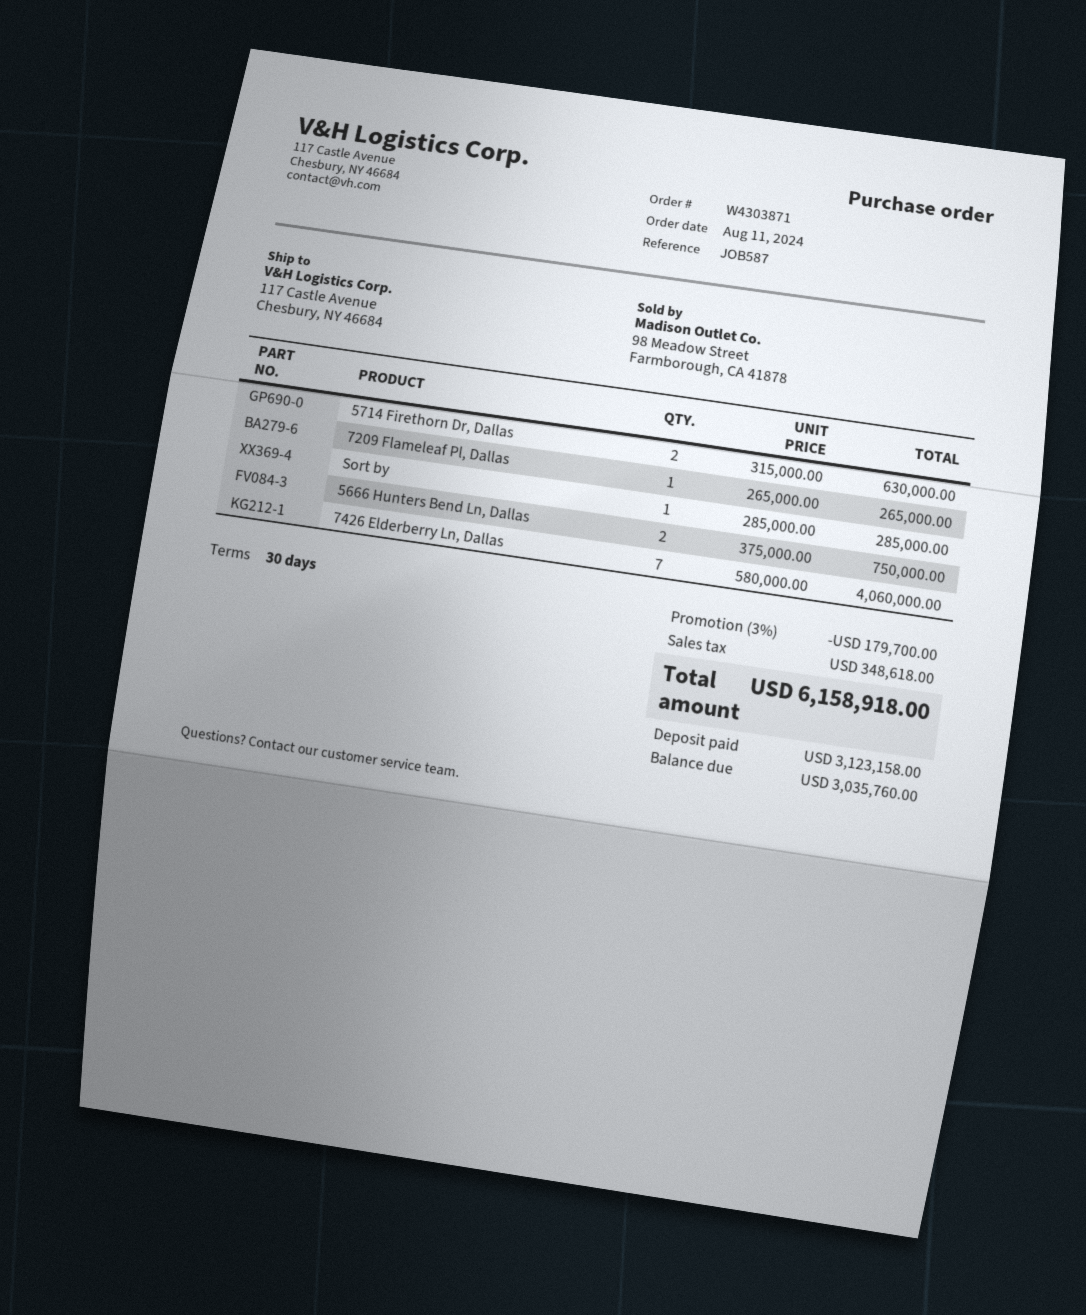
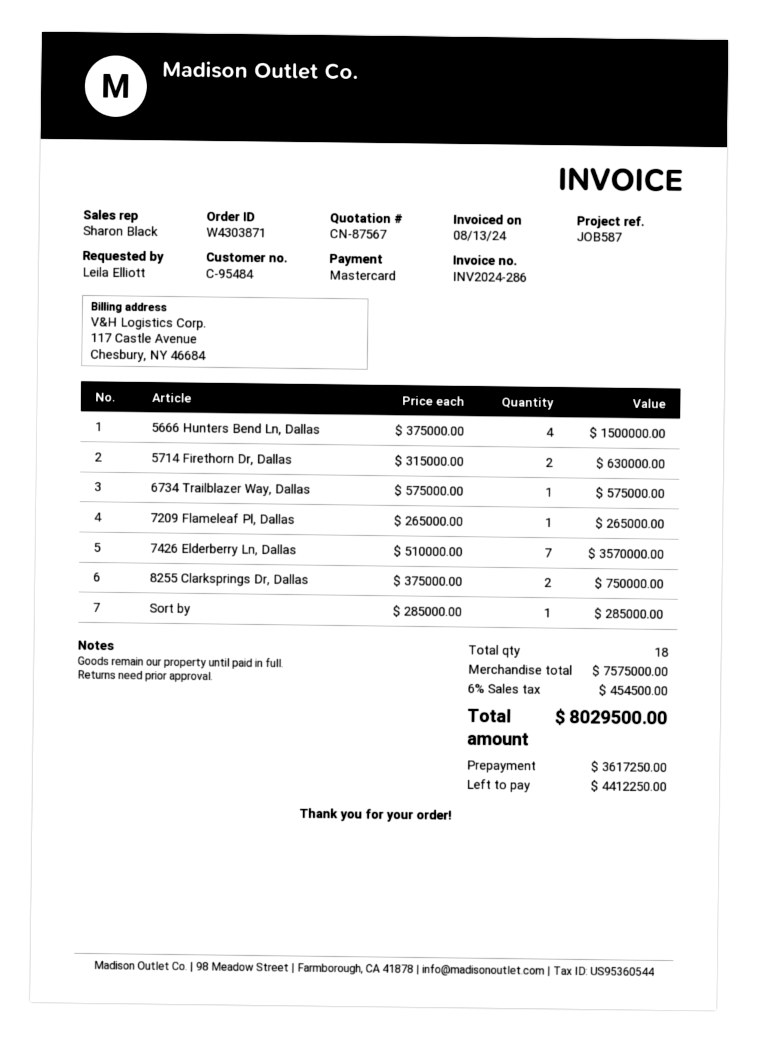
5666 Hunters Bend Ln, Dallas: 2 x 375000.00 = 750000.00 -> 4 x 375000.00 = 1500000.00
7426 Elderberry Ln, Dallas: 7 x 580000.00 = 4060000.00 -> 7 x 510000.00 = 3570000.00
6734 Trailblazer Way, Dallas: none -> 1 x 575000.00 = 575000.00
8255 Clarksprings Dr, Dallas: none -> 2 x 375000.00 = 750000.00
discount: 3% = 179700.00 -> none
tax: 348618.00 -> 454500.00
total: 6158918.00 -> 8029500.00
deposit: 3123158.00 -> 3617250.00
balance: 3035760.00 -> 4412250.00

